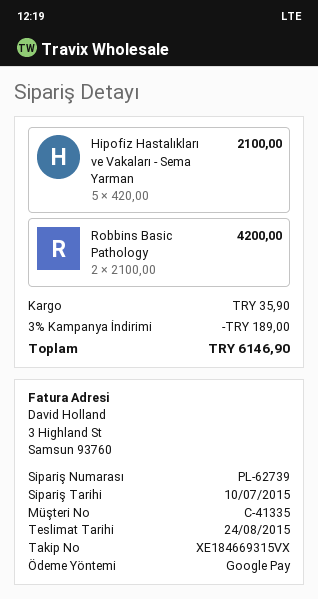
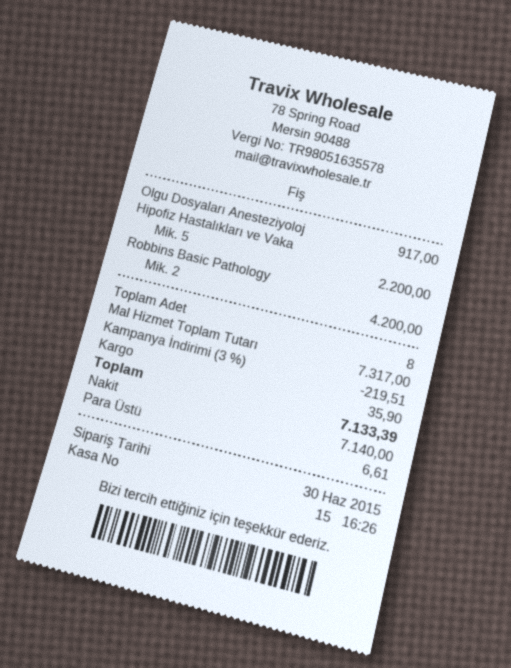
order date: 2015-07-10 -> 2015-06-30
payment method: Google Pay -> cash
Hipofiz Hastalıkları ve Vakaları - Sema Yarman: 5 for 2100.00 -> 5 for 2200.00
Olgu Dosyaları Anesteziyoloj: none -> 1 for 917.00
discount: 3% = 189.00 -> 3% = 219.51
total: 6146.90 -> 7133.39

